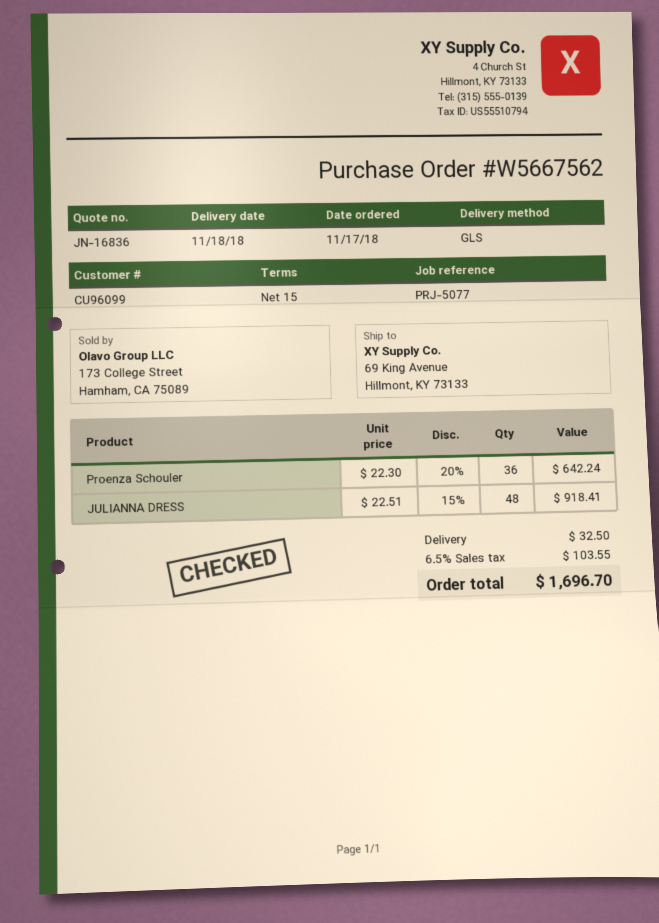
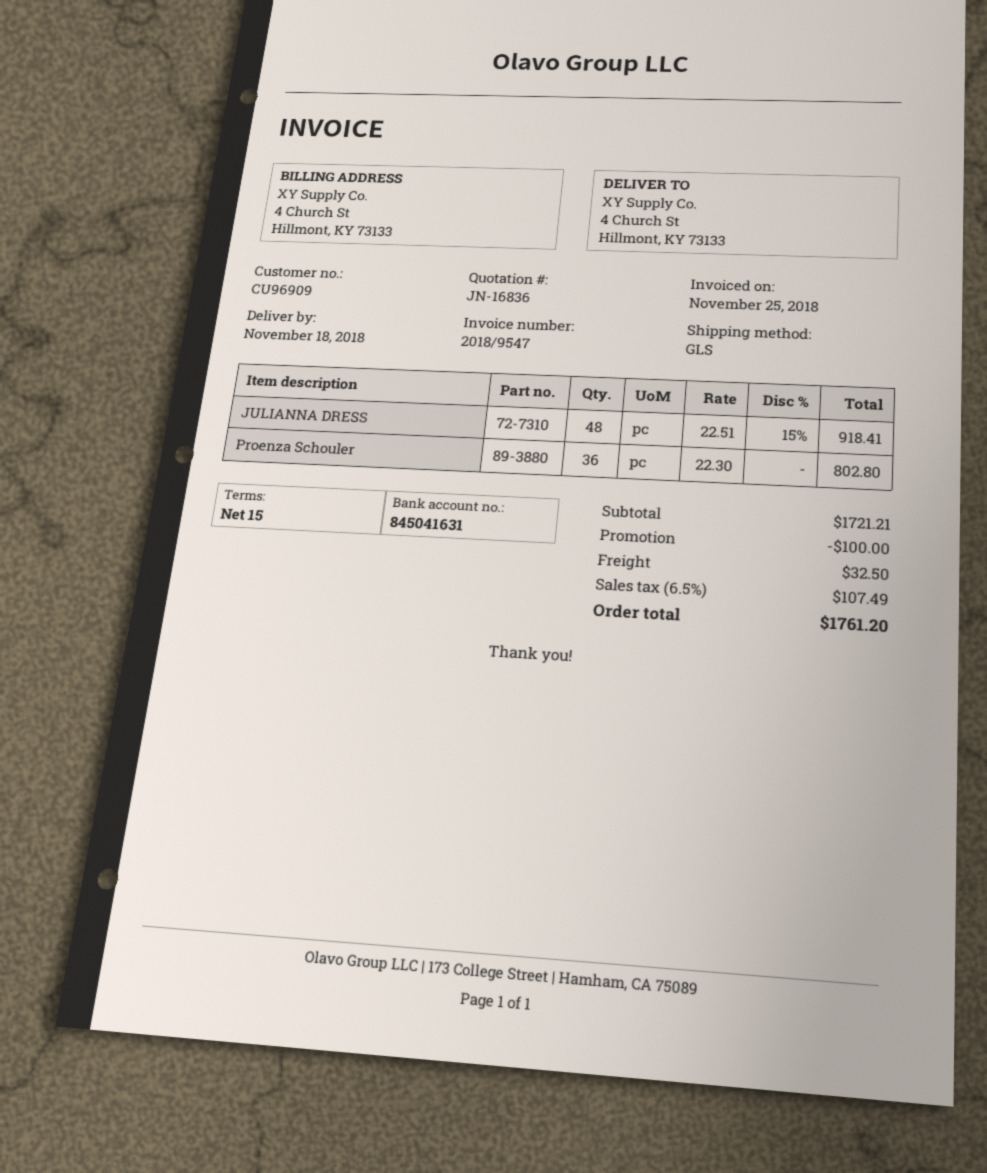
customer number: CU96099 -> CU96909
ship to: 69 King Avenue, Hillmont, KY 73133 -> 4 Church St, Hillmont, KY 73133
Proenza Schouler: 36 x 22.30 - 20% = 642.24 -> 36 x 22.30 = 802.80
discount: none -> 100.00
tax: 6.5% = 103.55 -> 6.5% = 107.49
total: 1696.70 -> 1761.20

